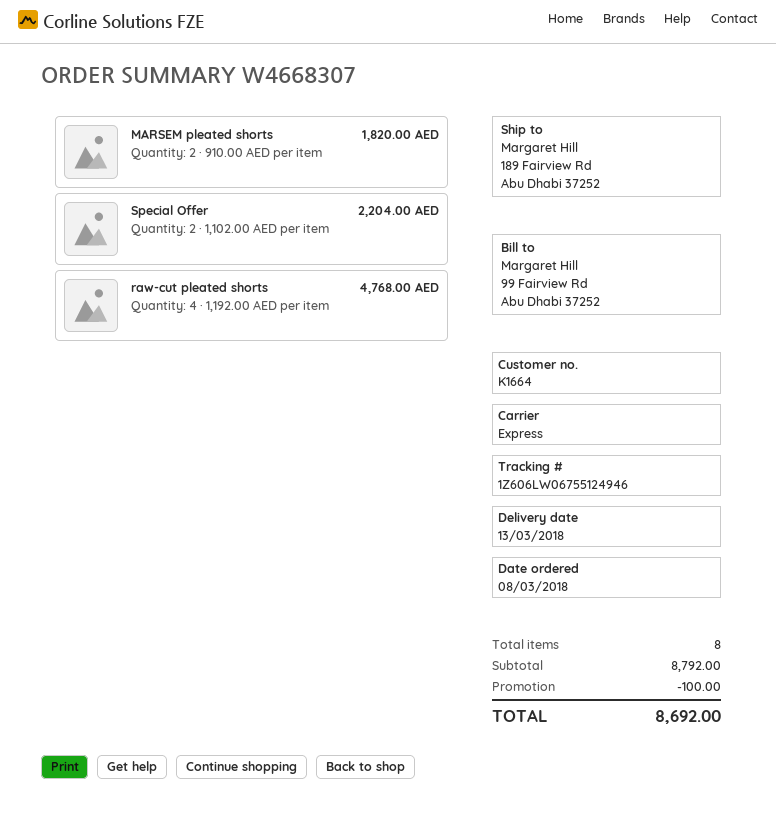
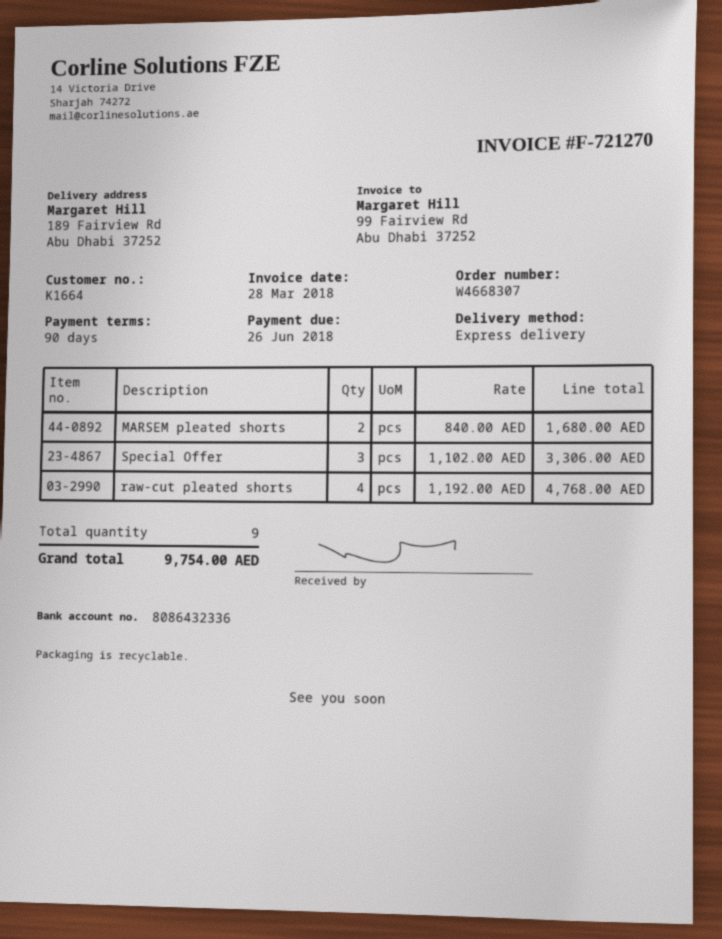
MARSEM pleated shorts: 2 x 910.00 = 1820.00 -> 2 x 840.00 = 1680.00
Special Offer: 2 x 1102.00 = 2204.00 -> 3 x 1102.00 = 3306.00
total quantity: 8 -> 9
discount: 100.00 -> none
total: 8692.00 -> 9754.00

